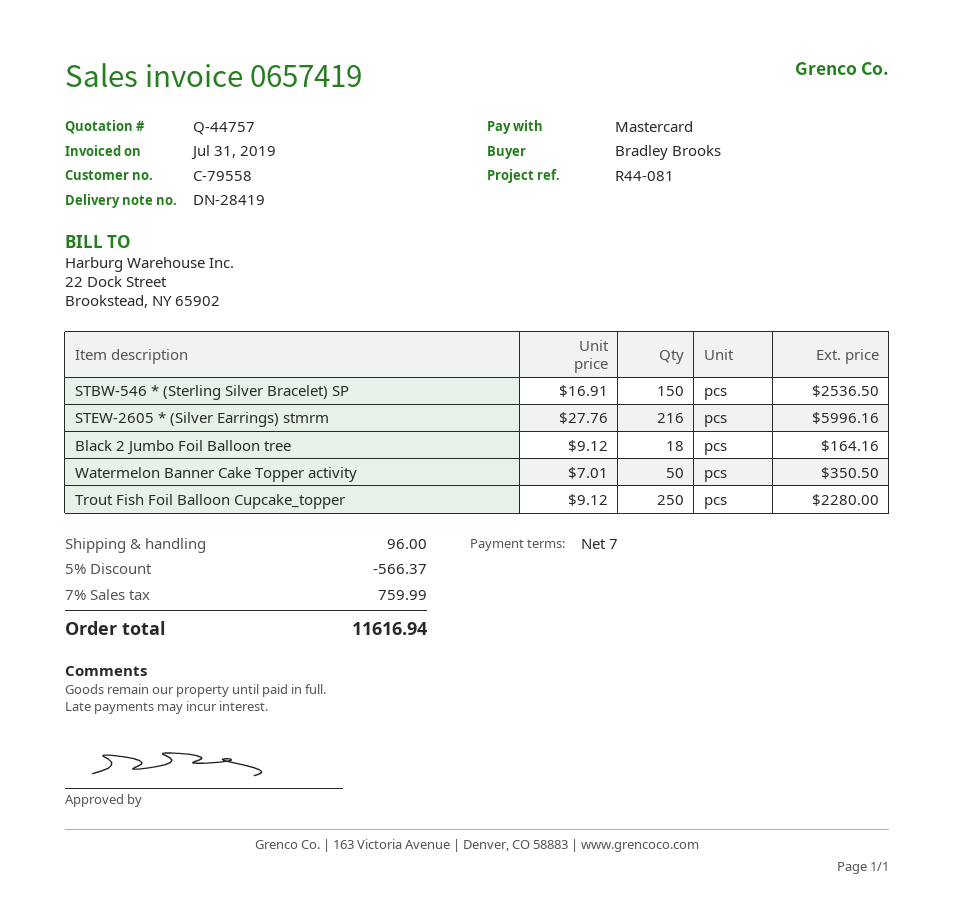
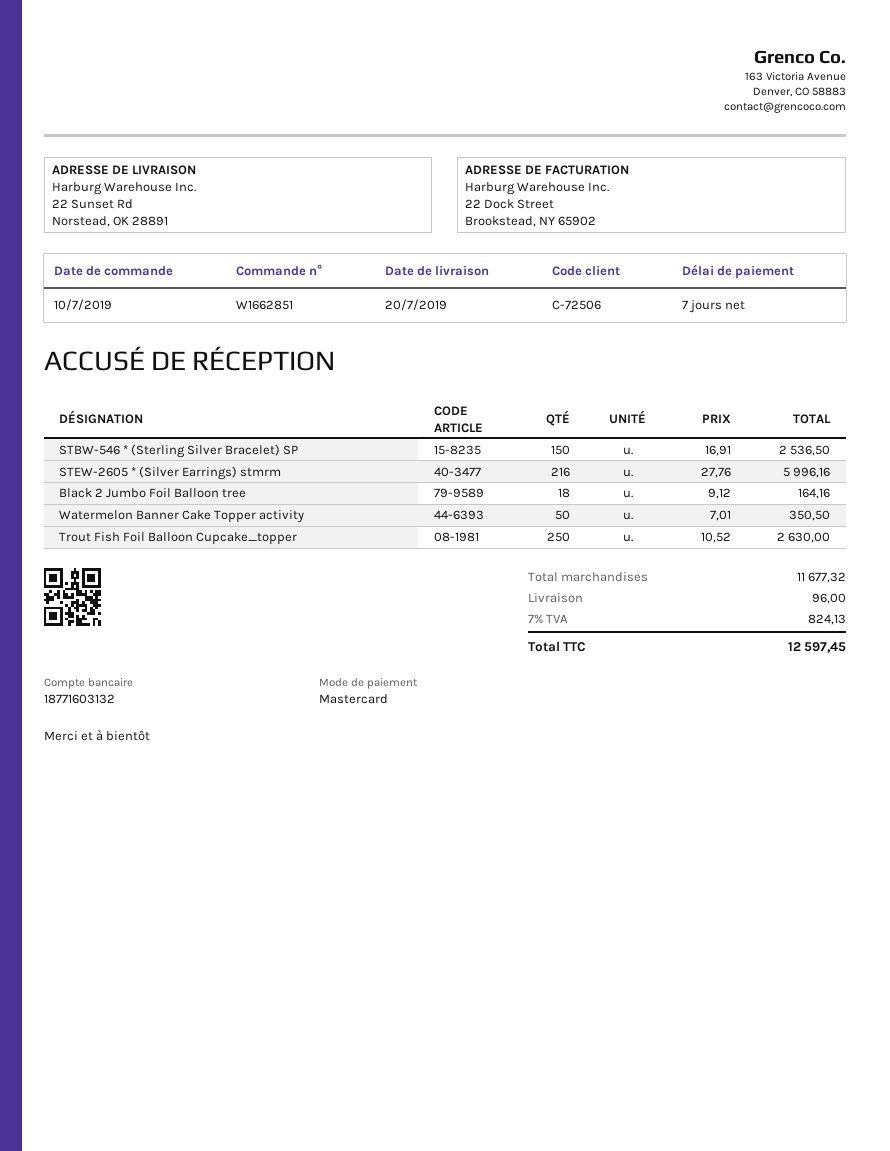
customer number: C-79558 -> C-72506
Trout Fish Foil Balloon Cupcake_topper: 250 x 9.12 = 2280.00 -> 250 x 10.52 = 2630.00
discount: 5% = 566.37 -> none
tax: 7% = 759.99 -> 7% = 824.13
total: 11616.94 -> 12597.45

